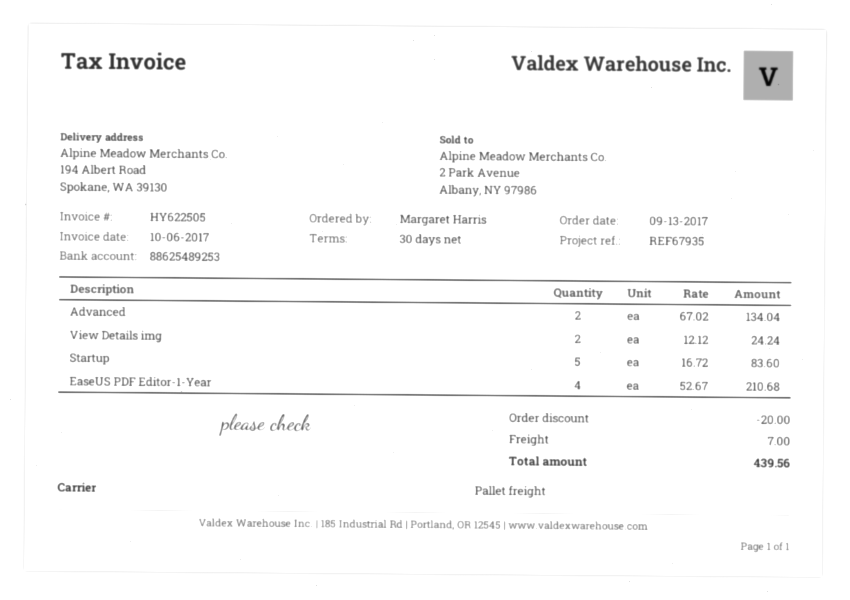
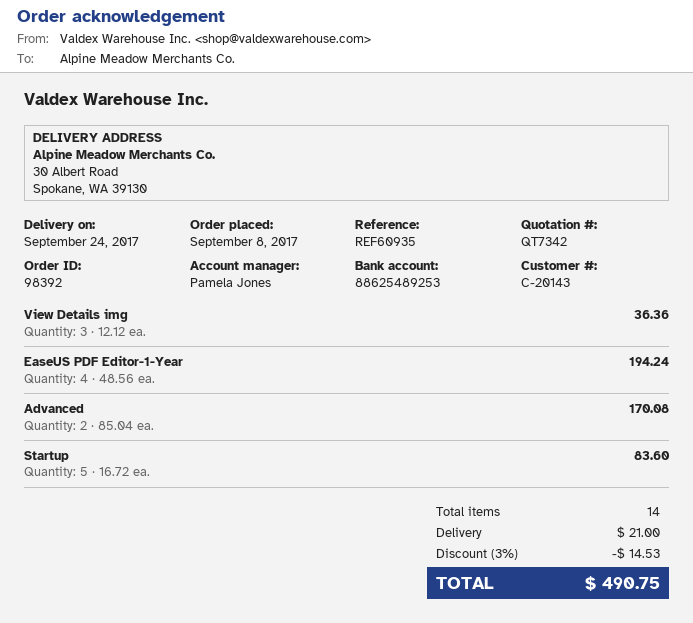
order date: 2017-09-13 -> 2017-09-08
reference: REF67935 -> REF60935
ship to: 194 Albert Road, Spokane, WA 39130 -> 30 Albert Road, Spokane, WA 39130
Advanced: 2 x 67.02 = 134.04 -> 2 x 85.04 = 170.08
View Details img: 2 x 12.12 = 24.24 -> 3 x 12.12 = 36.36
EaseUS PDF Editor-1-Year: 4 x 52.67 = 210.68 -> 4 x 48.56 = 194.24
discount: 20.00 -> 14.53
shipping: 7.00 -> 21.00
total: 439.56 -> 490.75

